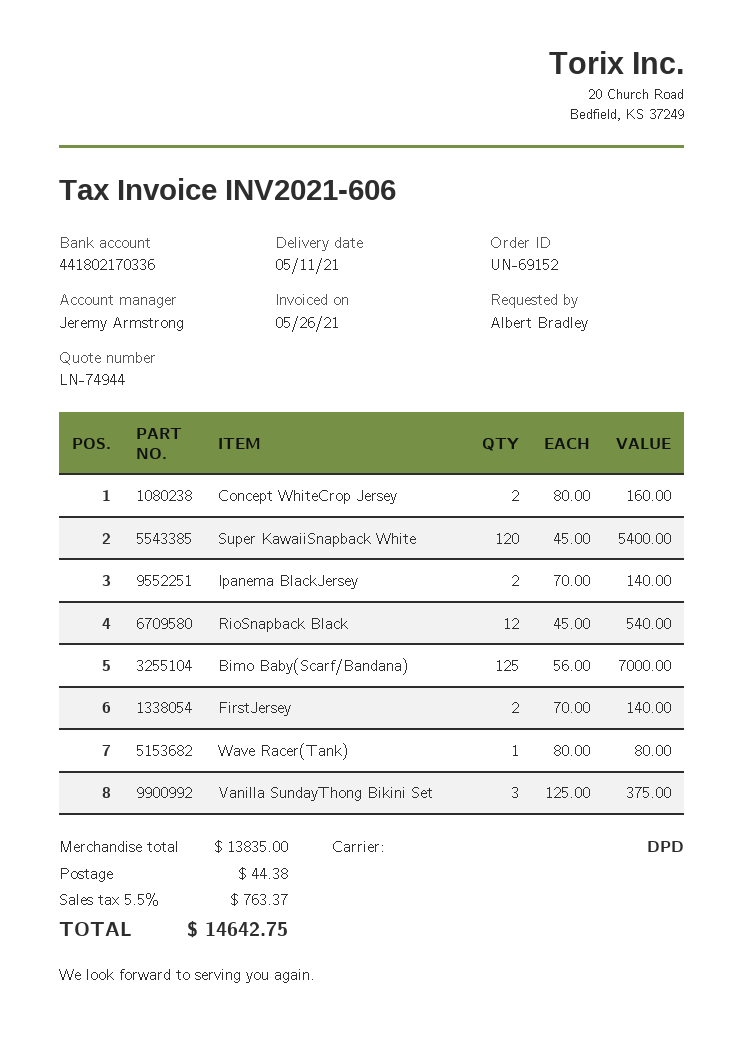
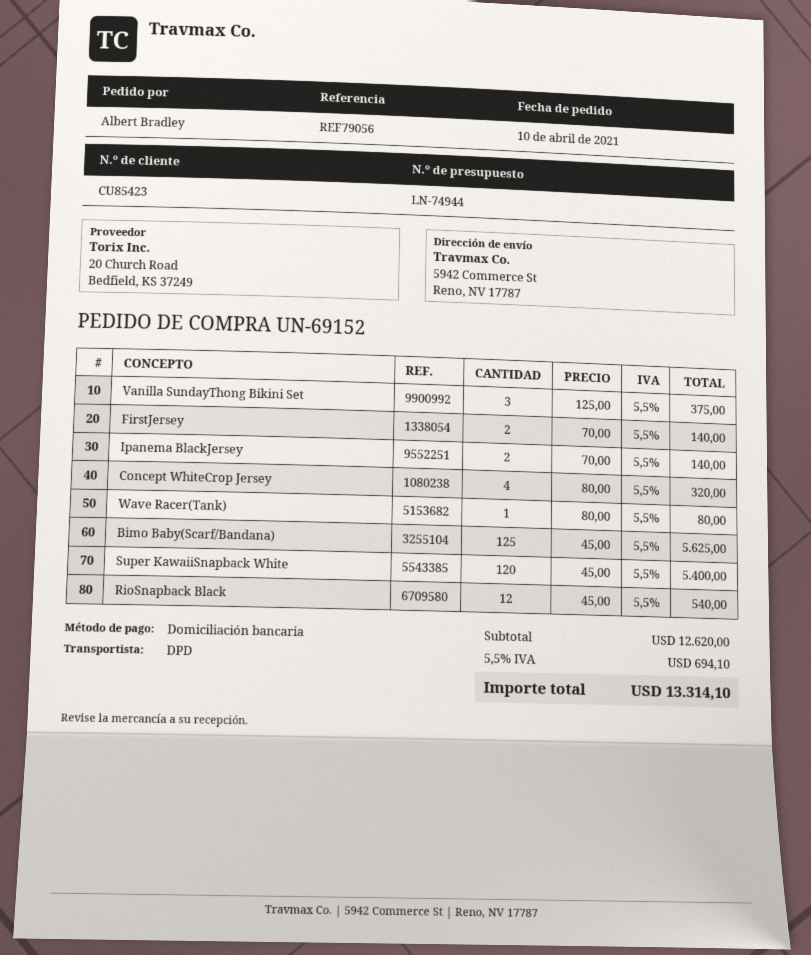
Concept WhiteCrop Jersey: 2 x 80.00 = 160.00 -> 4 x 80.00 = 320.00
Bimo Baby(Scarf/Bandana): 125 x 56.00 = 7000.00 -> 125 x 45.00 = 5625.00
subtotal: 13835.00 -> 12620.00
shipping: 44.38 -> none
tax: 5.5% = 763.37 -> 5.5% = 694.10
total: 14642.75 -> 13314.10

